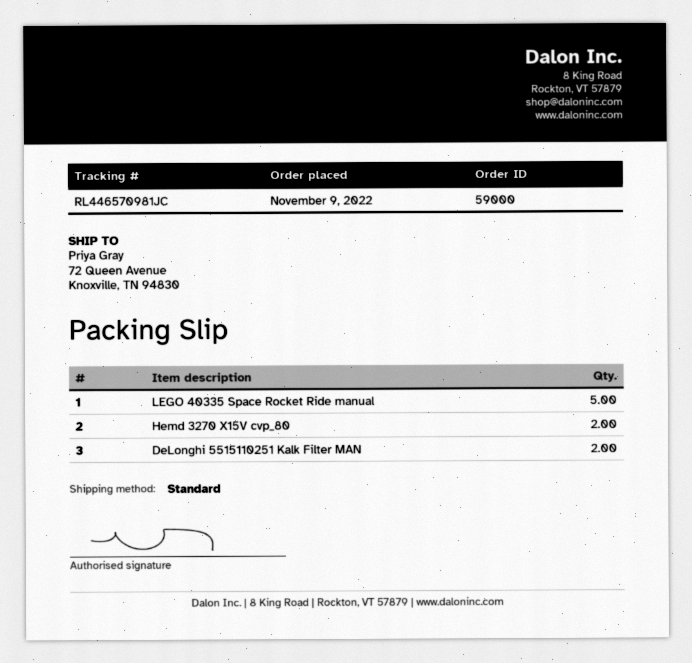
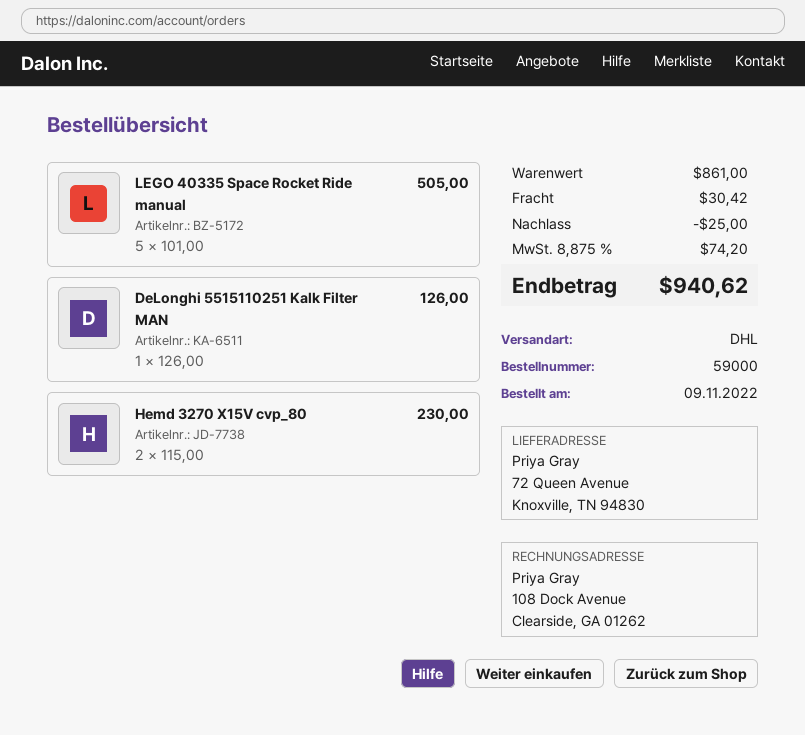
shipping method: standard -> DHL
DeLonghi 5515110251 Kalk Filter MAN: 2 -> 1

